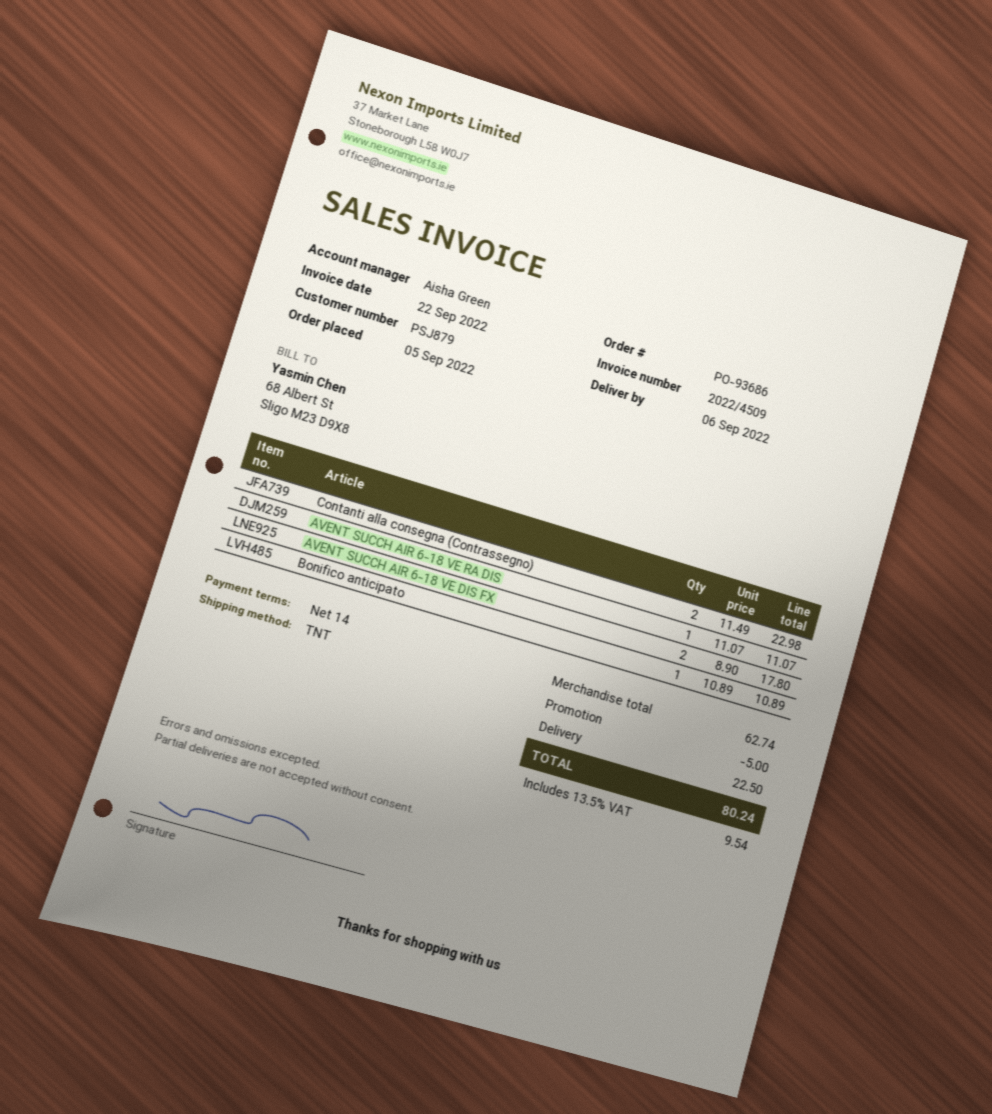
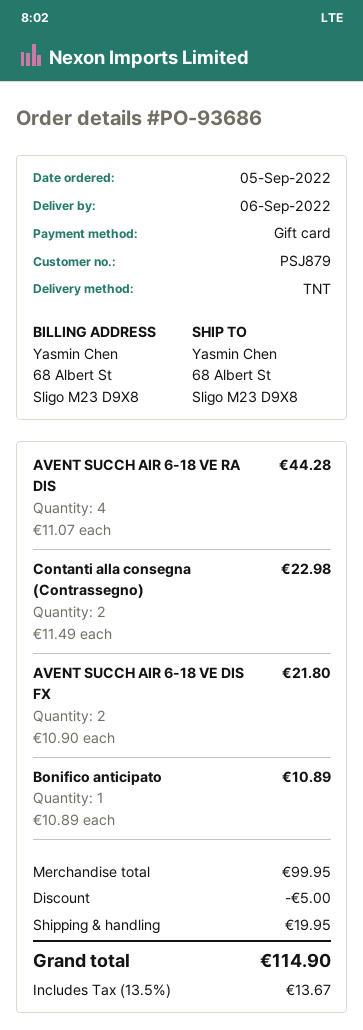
AVENT SUCCH AIR 6-18 VE RA DIS: 1 x 11.07 = 11.07 -> 4 x 11.07 = 44.28
AVENT SUCCH AIR 6-18 VE DIS FX: 2 x 8.90 = 17.80 -> 2 x 10.90 = 21.80
subtotal: 62.74 -> 99.95
shipping: 22.50 -> 19.95
tax: 13.5% = 9.54 -> 13.5% = 13.67
total: 80.24 -> 114.90

